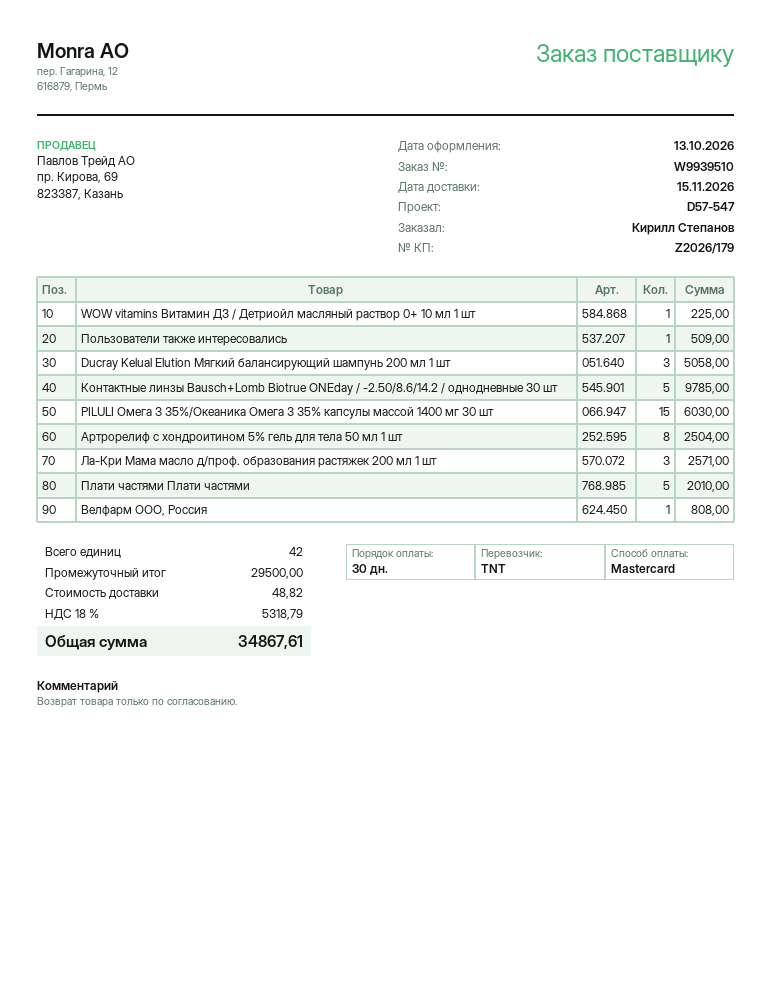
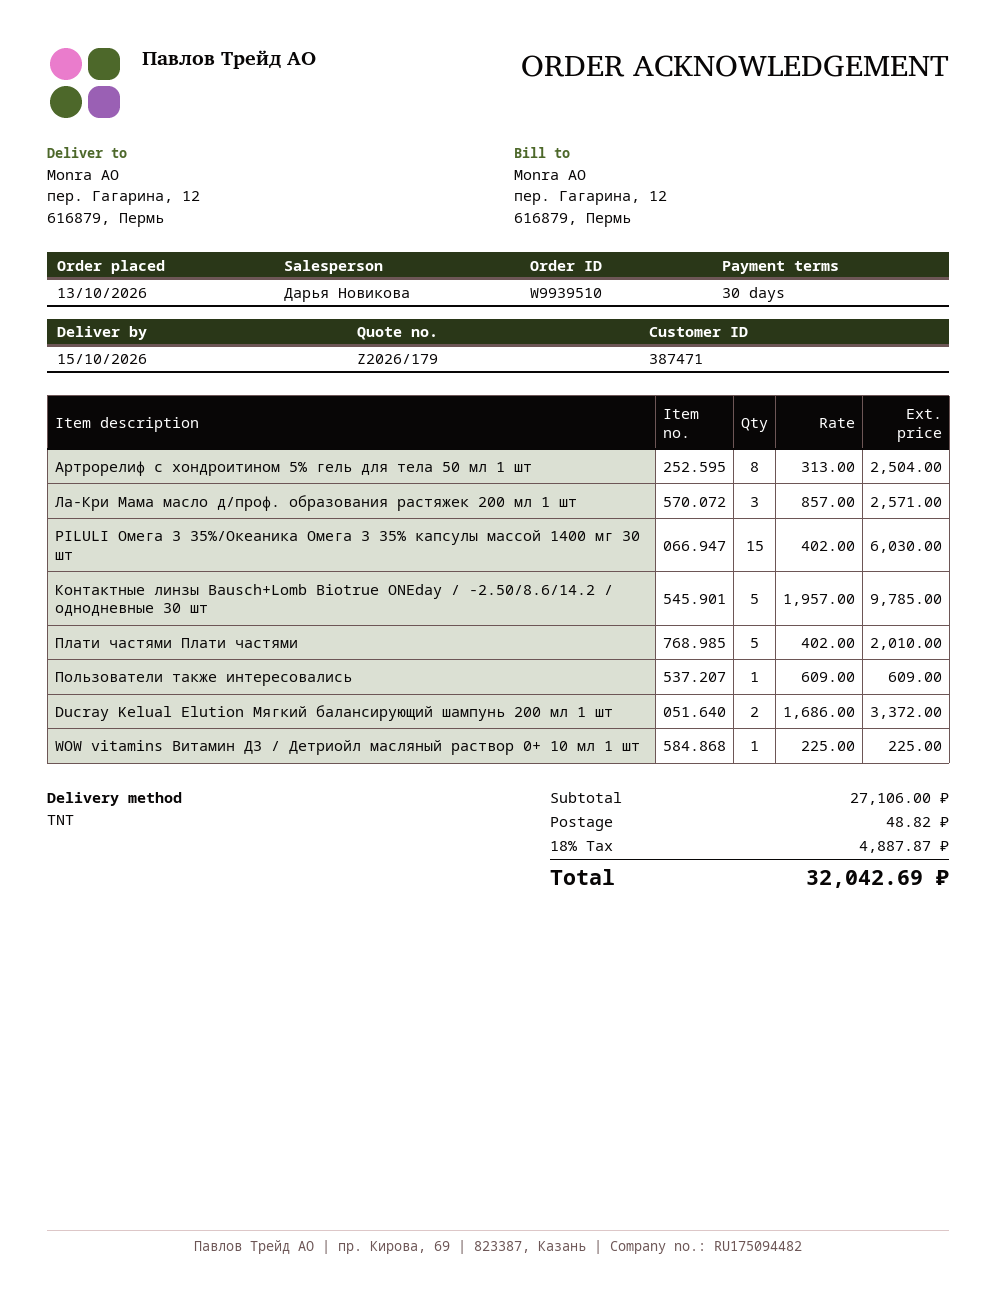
delivery date: 2026-11-15 -> 2026-10-15
Пользователи также интересовались: 1 for 509.00 -> 1 for 609.00
Ducray Kelual Elution Мягкий балансирующий шампунь 200 мл 1 шт: 3 for 5058.00 -> 2 for 3372.00
Велфарм ООО, Россия: 1 for 808.00 -> none
subtotal: 29500.00 -> 27106.00
tax: 18% = 5318.79 -> 18% = 4887.87
total: 34867.61 -> 32042.69

